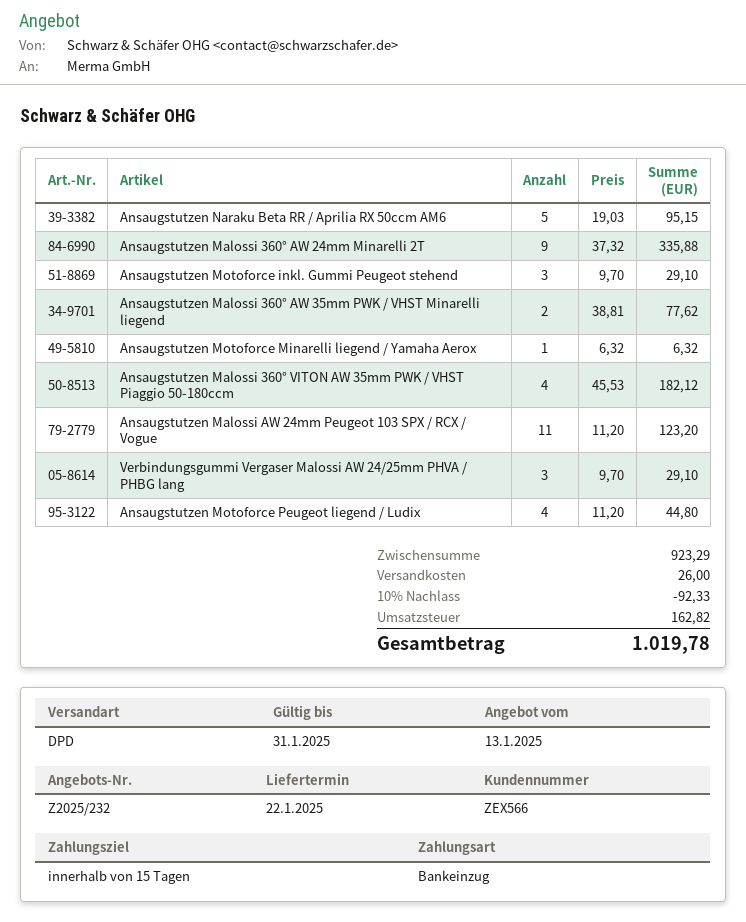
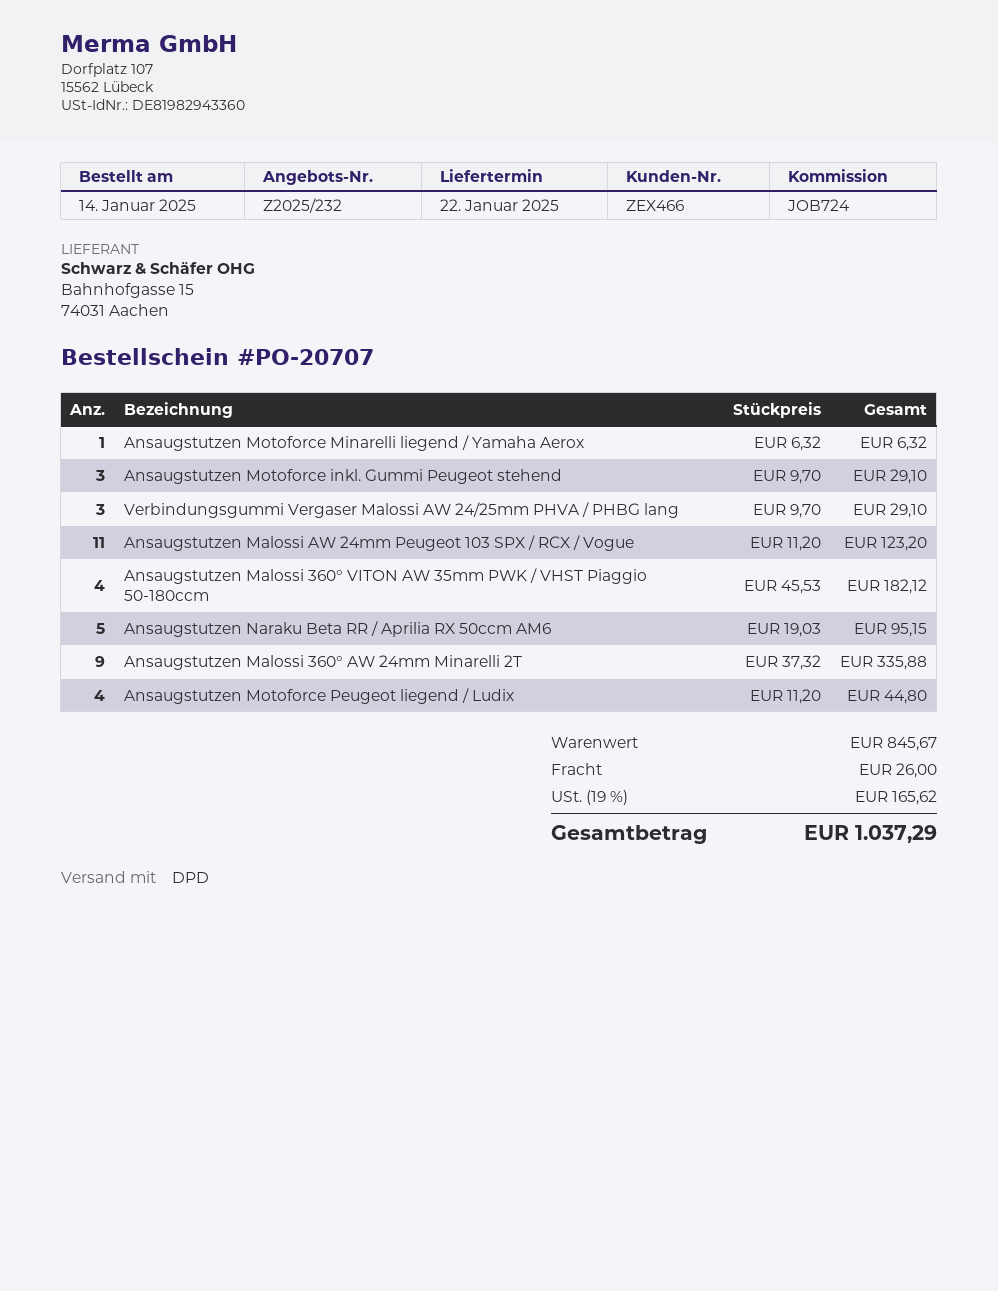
customer number: ZEX566 -> ZEX466
Ansaugstutzen Malossi 360° AW 35mm PWK / VHST Minarelli liegend: 2 x 38.81 = 77.62 -> none
subtotal: 923.29 -> 845.67
discount: 10% = 92.33 -> none
tax: 162.82 -> 165.62
total: 1019.78 -> 1037.29

